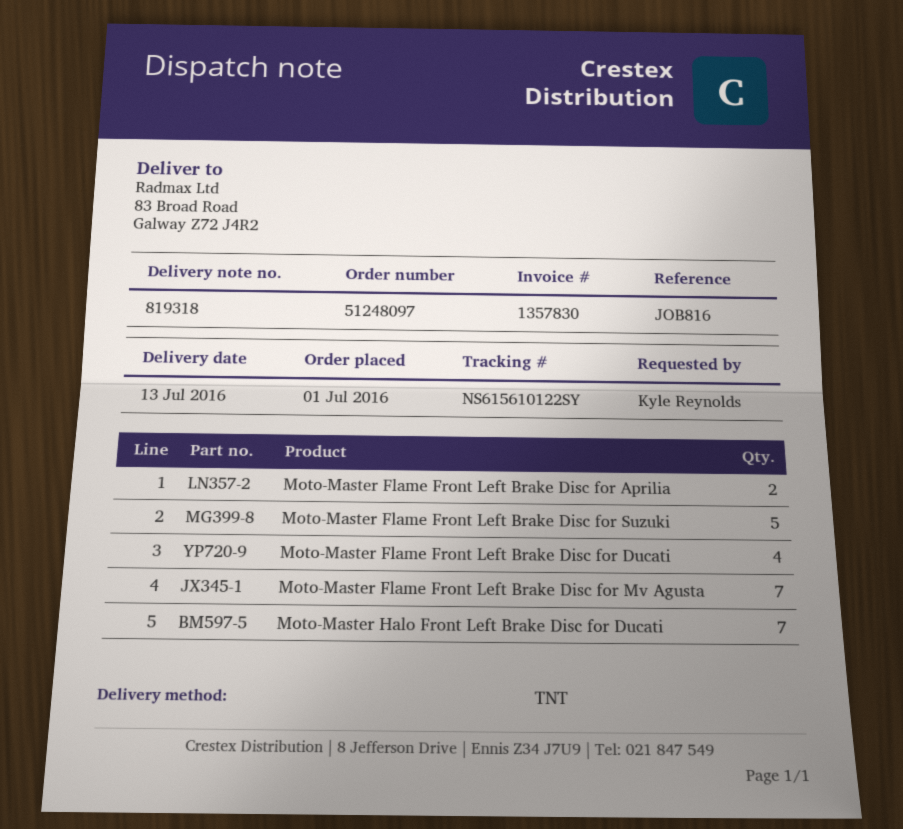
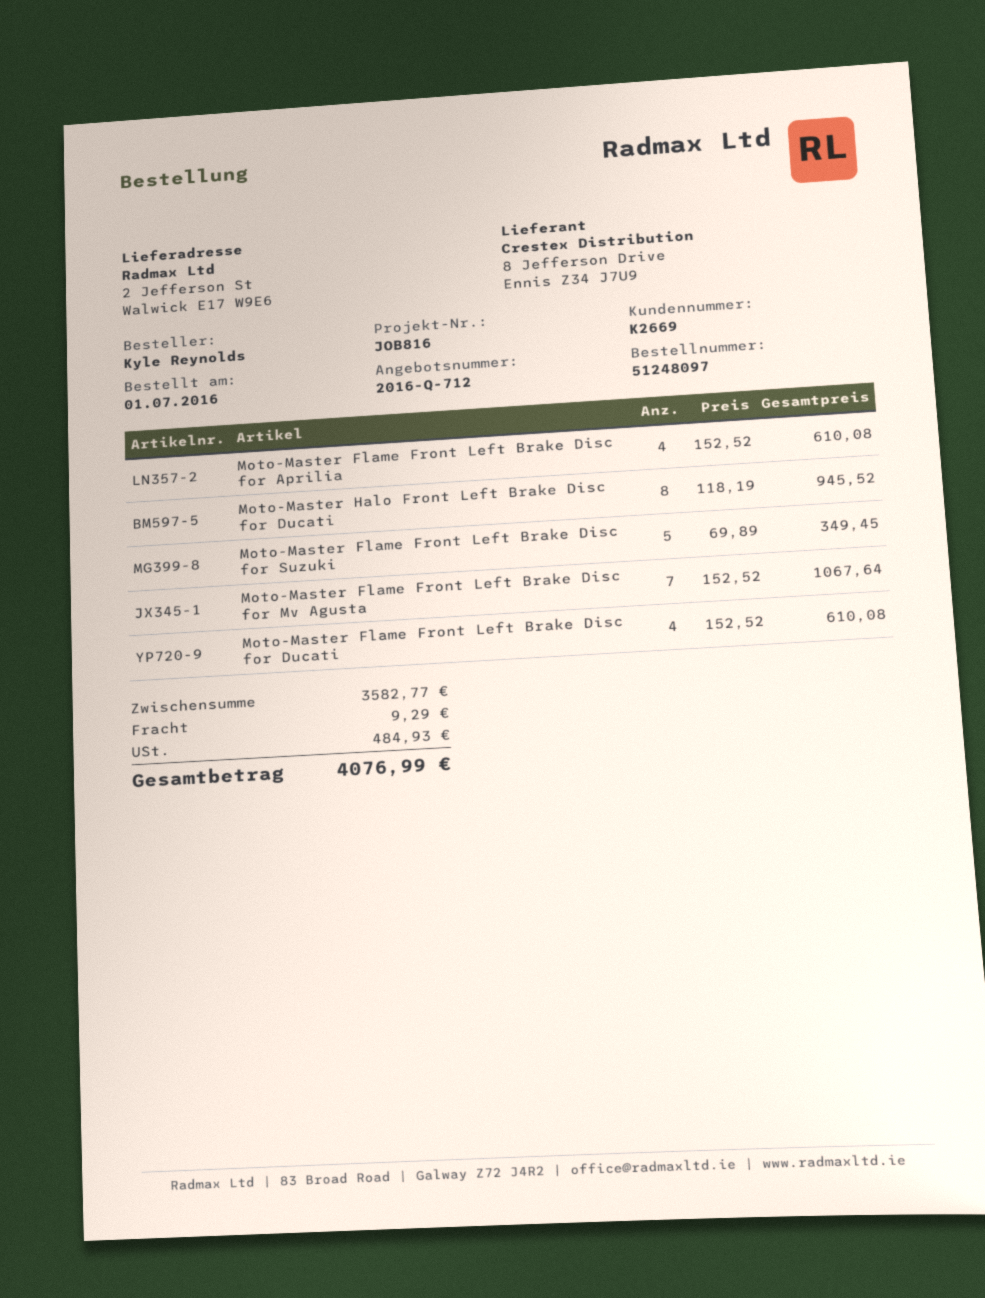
ship to: 83 Broad Road, Galway Z72 J4R2 -> 2 Jefferson St, Walwick E17 W9E6
Moto-Master Flame Front Left Brake Disc for Aprilia: 2 -> 4
Moto-Master Halo Front Left Brake Disc for Ducati: 7 -> 8

